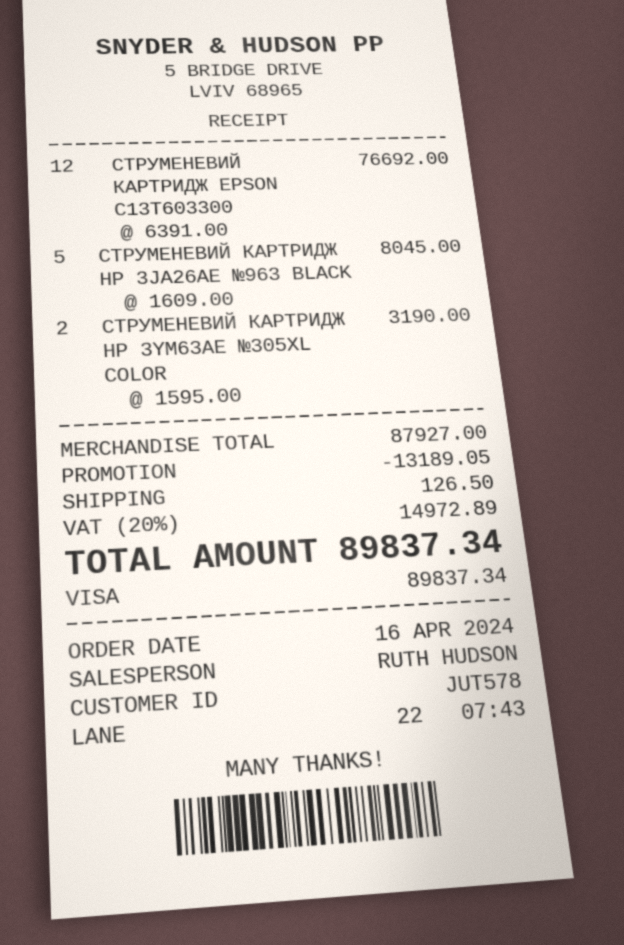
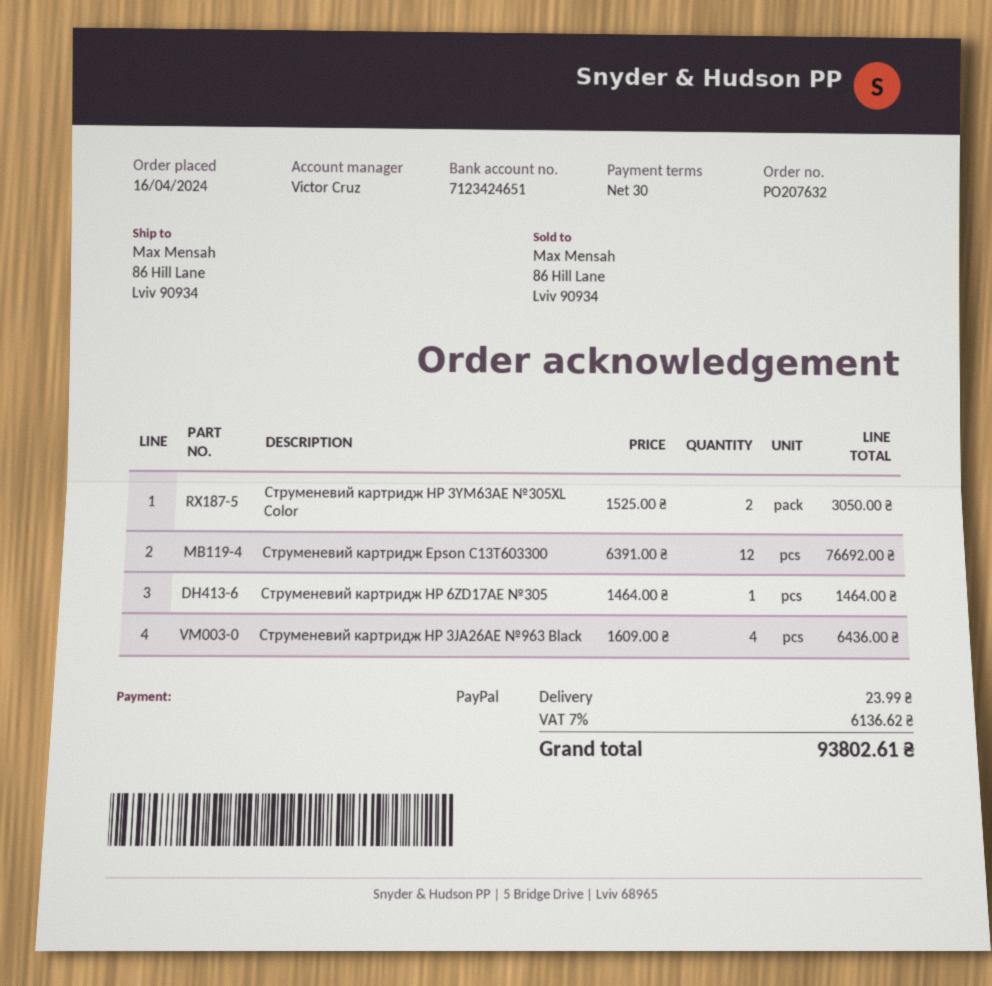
sales rep: RUTH HUDSON -> Victor Cruz
payment method: Visa -> PayPal
СТРУМЕНЕВИЙ КАРТРИДЖ HP 3JA26AE №963 BLACK: 5 x 1609.00 = 8045.00 -> 4 x 1609.00 = 6436.00
СТРУМЕНЕВИЙ КАРТРИДЖ HP 3YM63AE №305XL COLOR: 2 x 1595.00 = 3190.00 -> 2 x 1525.00 = 3050.00
Струменевий картридж HP 6ZD17AE №305: none -> 1 x 1464.00 = 1464.00
discount: 13189.05 -> none
shipping: 126.50 -> 23.99
tax: 20% = 14972.89 -> 7% = 6136.62
total: 89837.34 -> 93802.61

